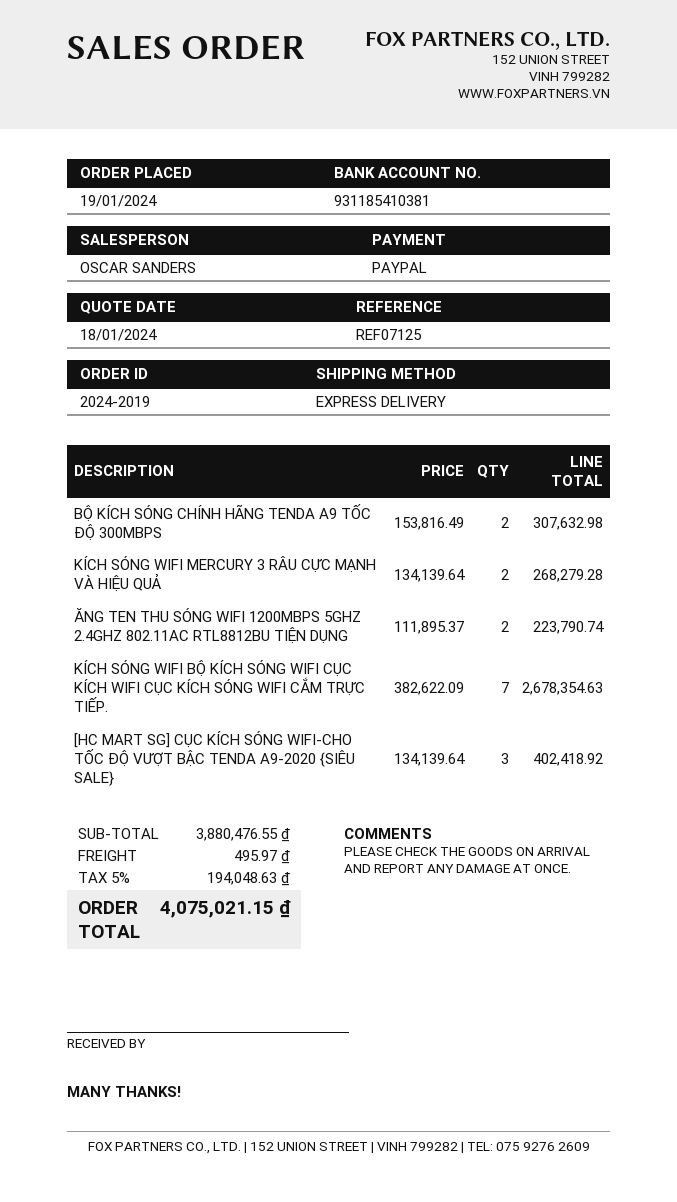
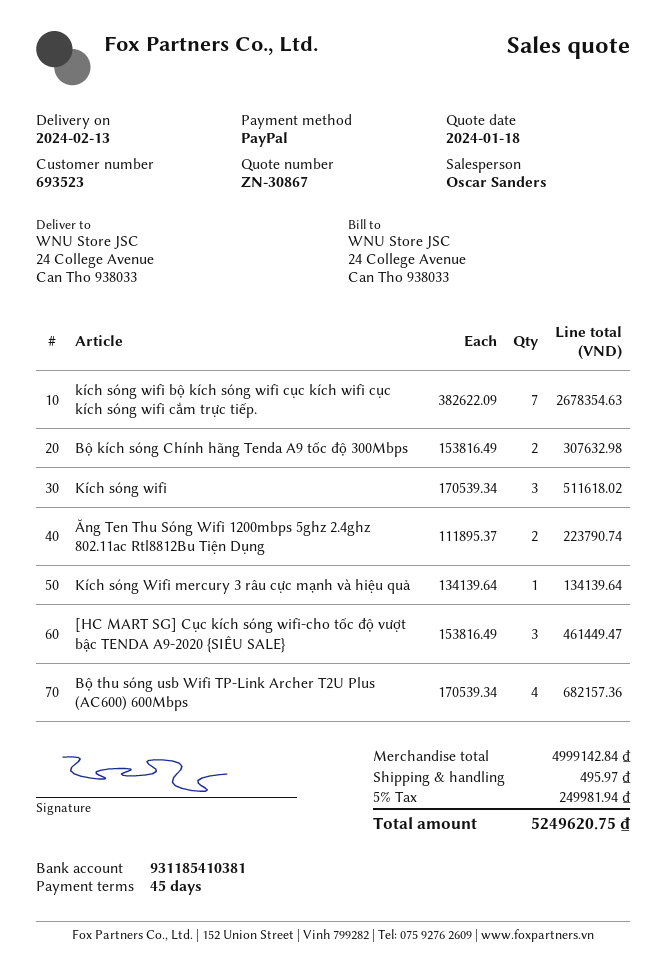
KÍCH SÓNG WIFI MERCURY 3 RÂU CỰC MẠNH VÀ HIỆU QUẢ: 2 x 134139.64 = 268279.28 -> 1 x 134139.64 = 134139.64
[HC MART SG] CỤC KÍCH SÓNG WIFI-CHO TỐC ĐỘ VƯỢT BẬC TENDA A9-2020 {SIÊU SALE}: 3 x 134139.64 = 402418.92 -> 3 x 153816.49 = 461449.47
Kích sóng wifi: none -> 3 x 170539.34 = 511618.02
Bộ thu sóng usb Wifi TP-Link Archer T2U Plus (AC600) 600Mbps: none -> 4 x 170539.34 = 682157.36
subtotal: 3880476.55 -> 4999142.84
tax: 5% = 194048.63 -> 5% = 249981.94
total: 4075021.15 -> 5249620.75

